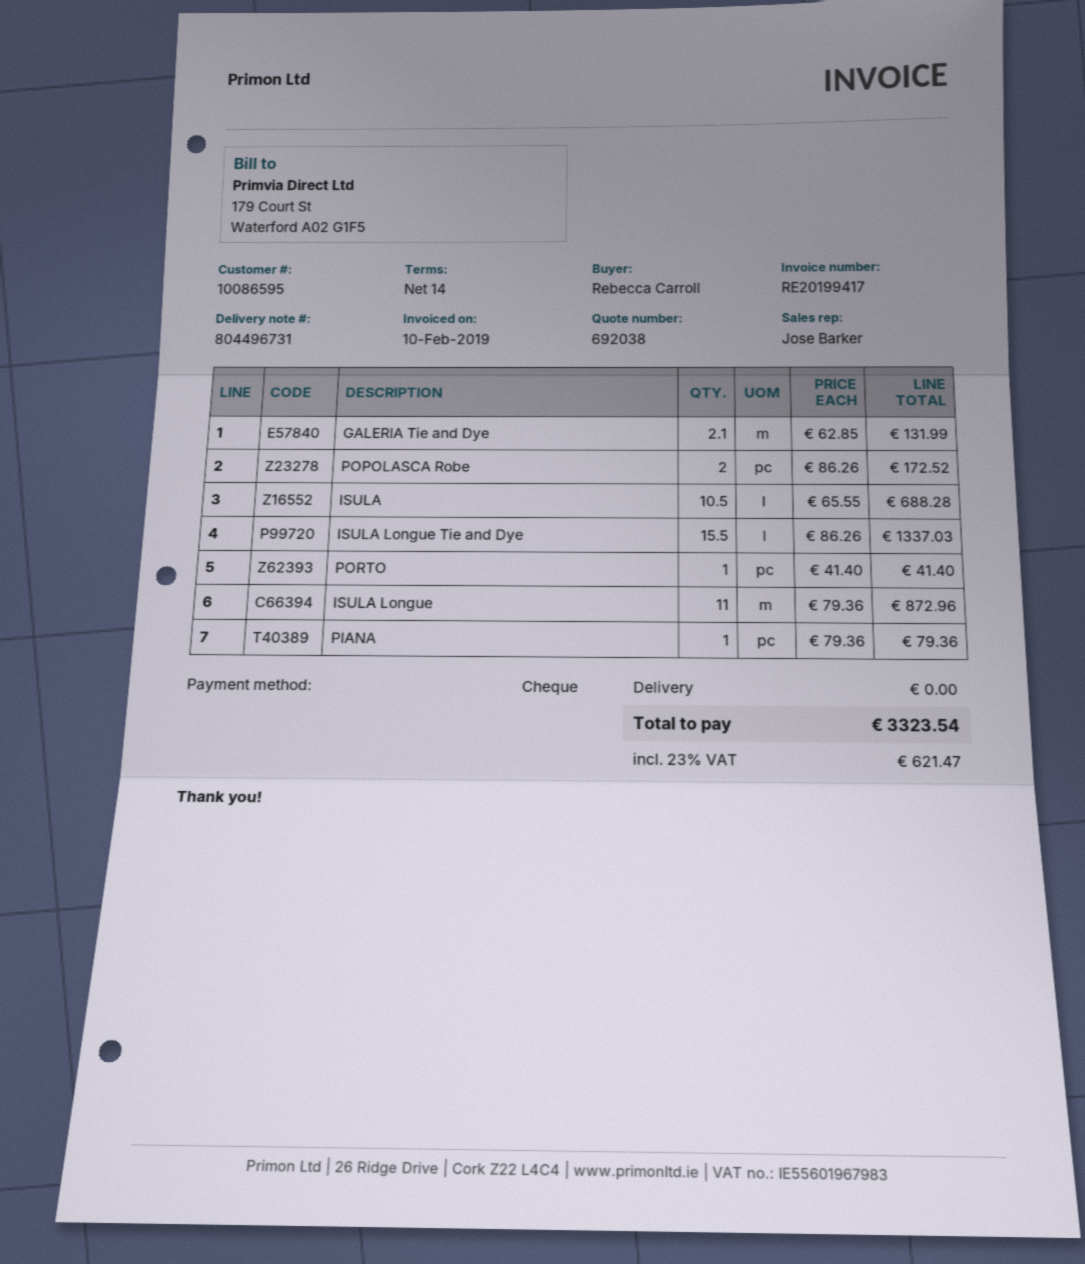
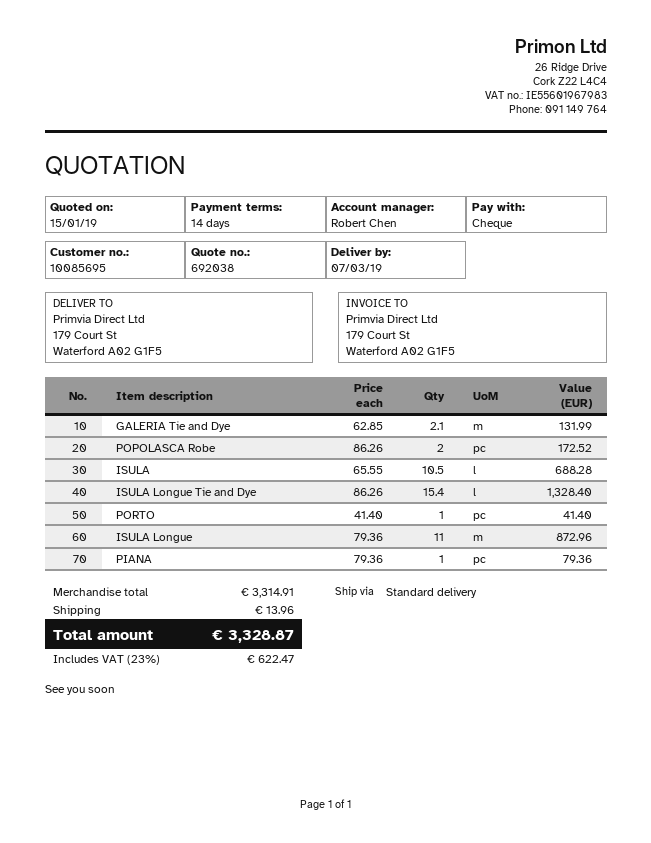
customer number: 10086595 -> 10085695
sales rep: Jose Barker -> Robert Chen
ISULA Longue Tie and Dye: 15.5 x 86.26 = 1337.03 -> 15.4 x 86.26 = 1328.40
shipping: 0.00 -> 13.96
tax: 23% = 621.47 -> 23% = 622.47
total: 3323.54 -> 3328.87

